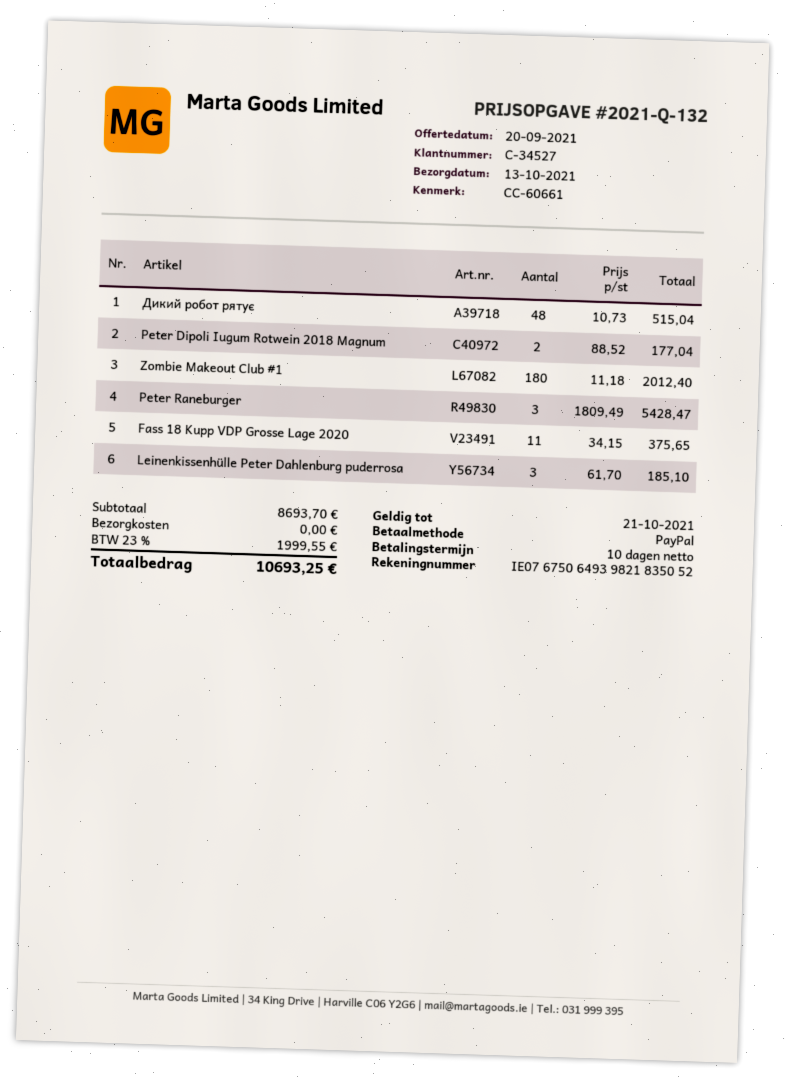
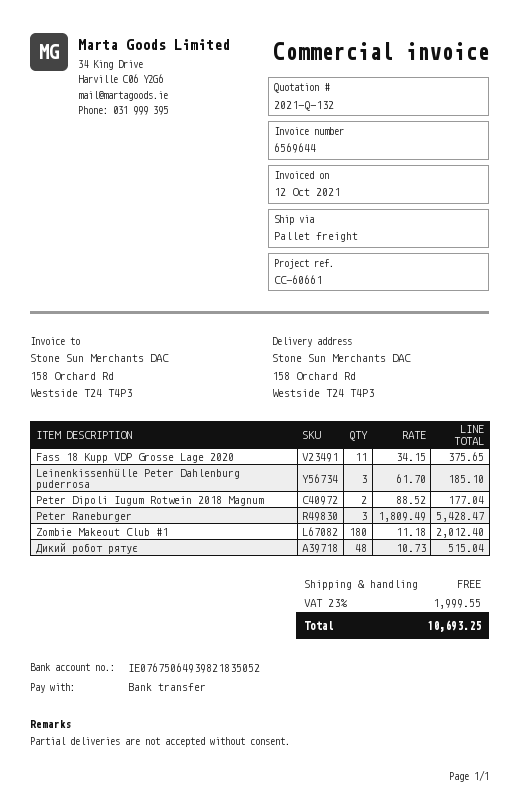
payment method: PayPal -> bank transfer

